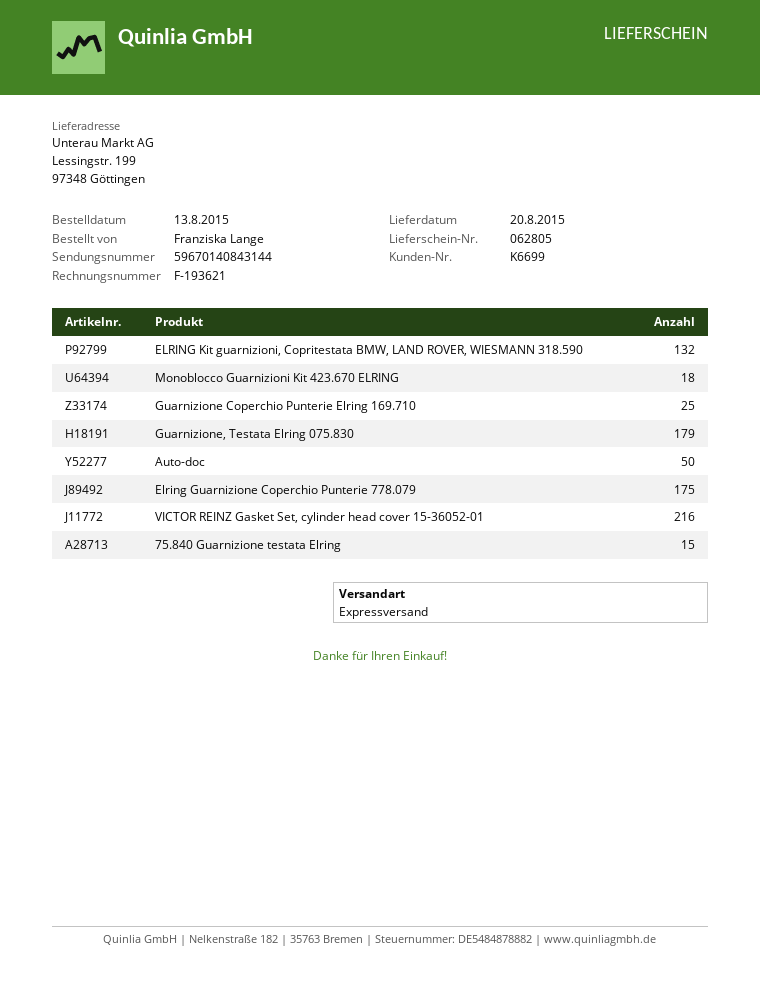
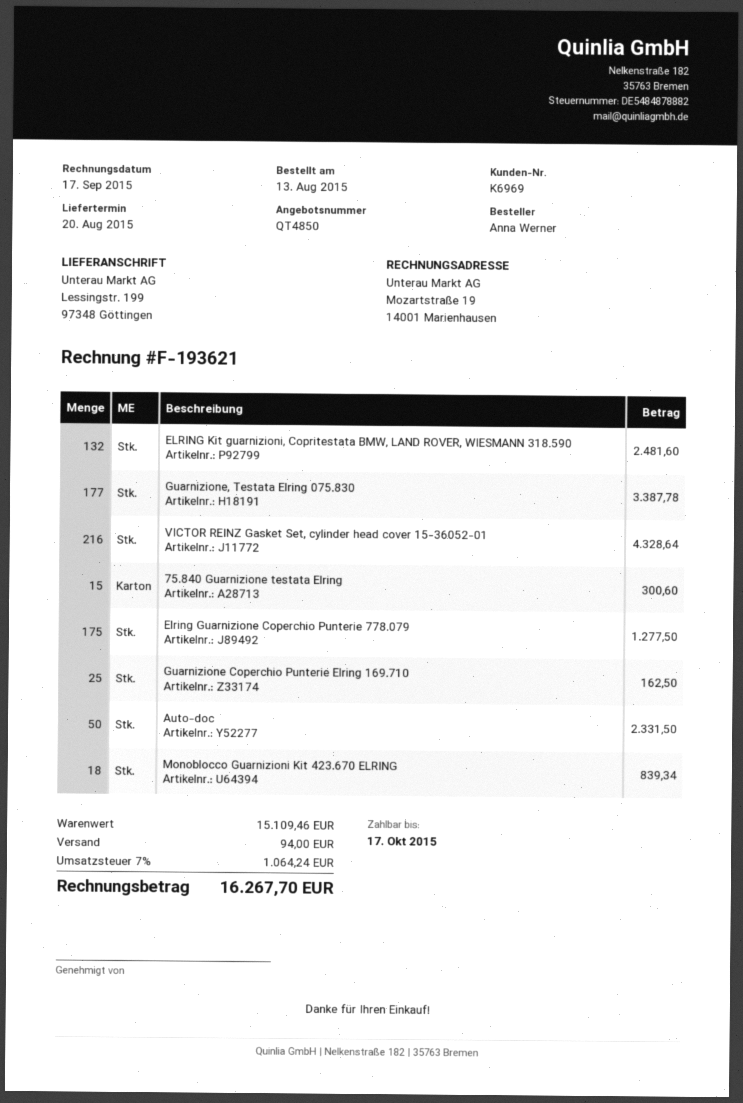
customer number: K6699 -> K6969
ordered by: Franziska Lange -> Anna Werner
Guarnizione, Testata Elring 075.830: 179 -> 177

